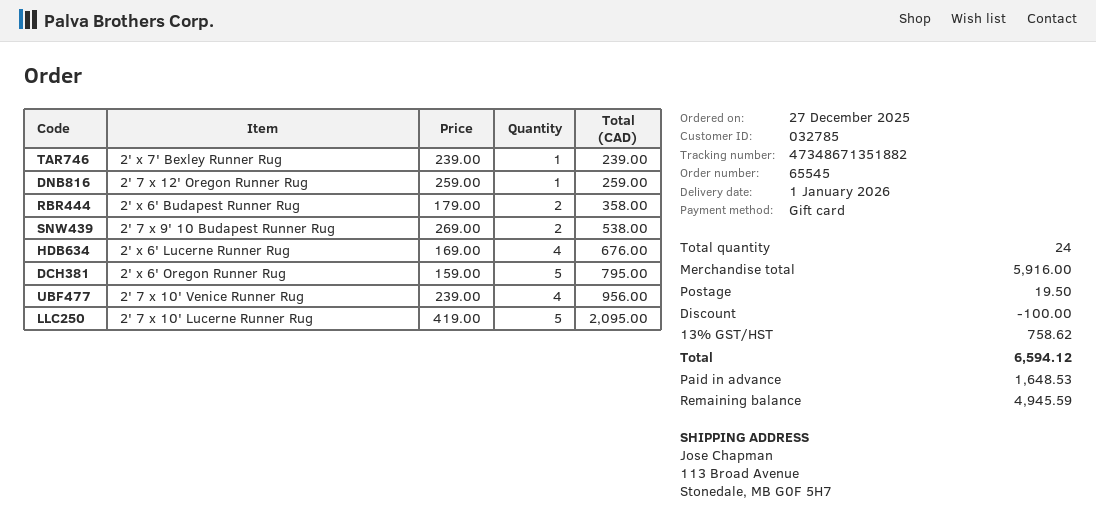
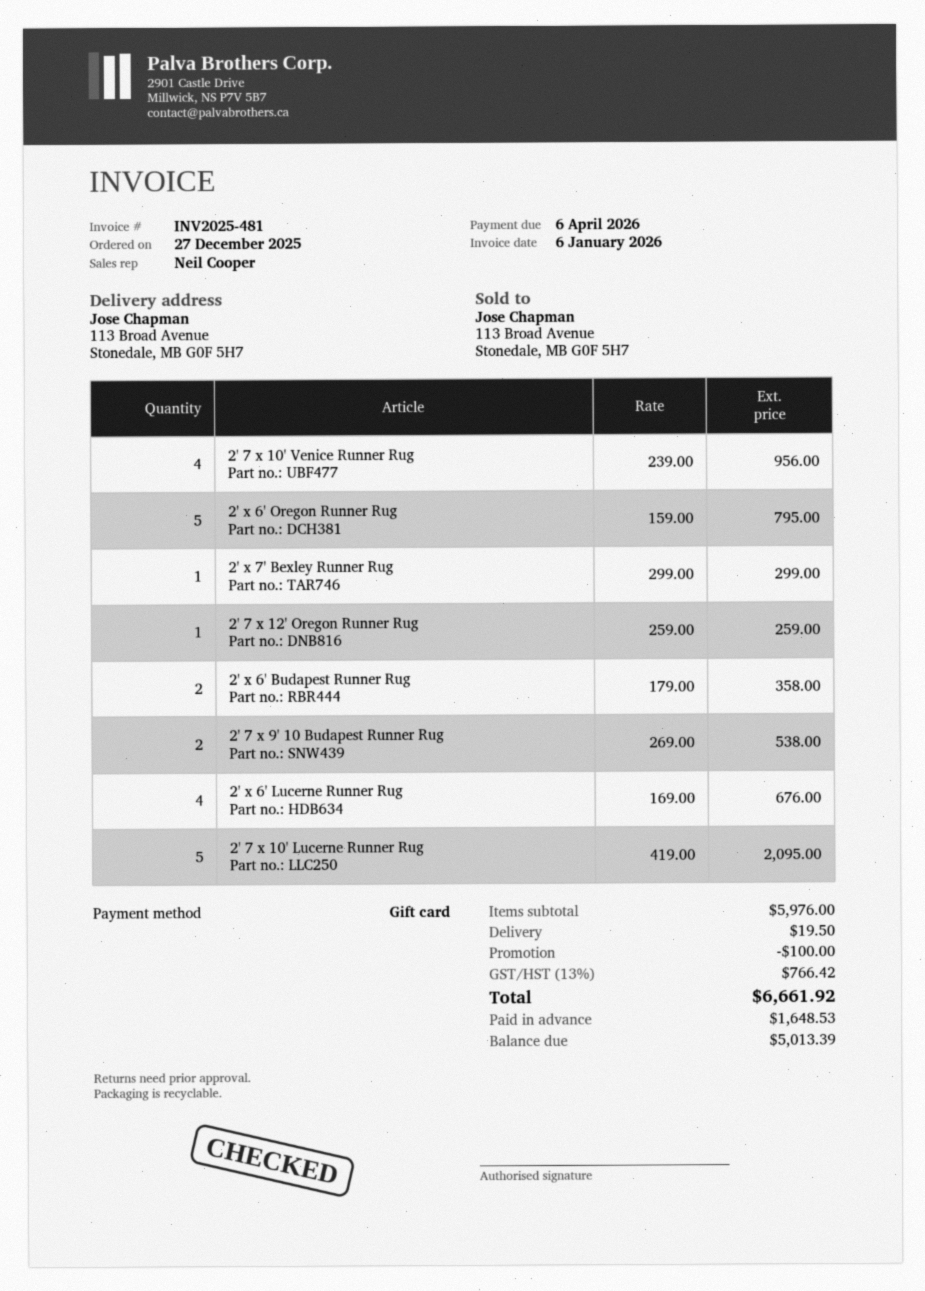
2' x 7' Bexley Runner Rug: 1 x 239.00 = 239.00 -> 1 x 299.00 = 299.00
subtotal: 5916.00 -> 5976.00
tax: 13% = 758.62 -> 13% = 766.42
total: 6594.12 -> 6661.92
balance: 4945.59 -> 5013.39

